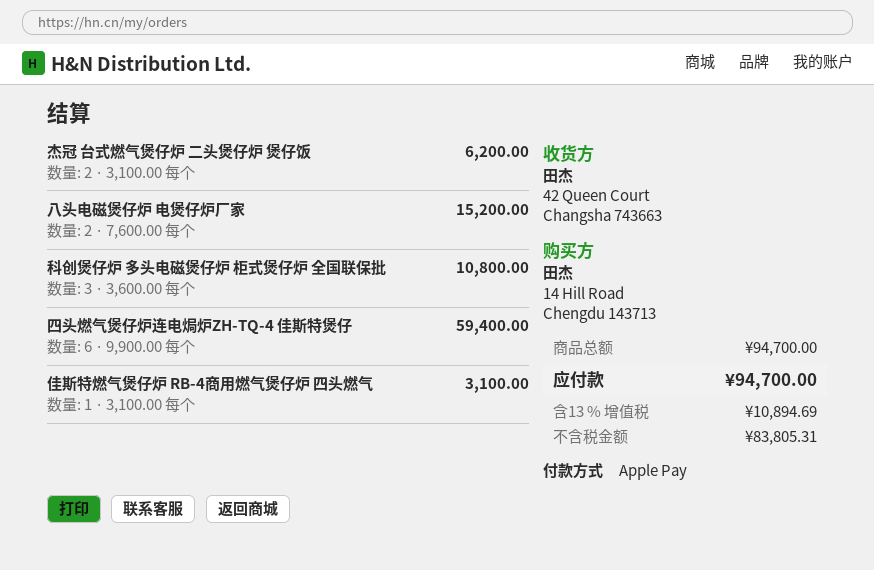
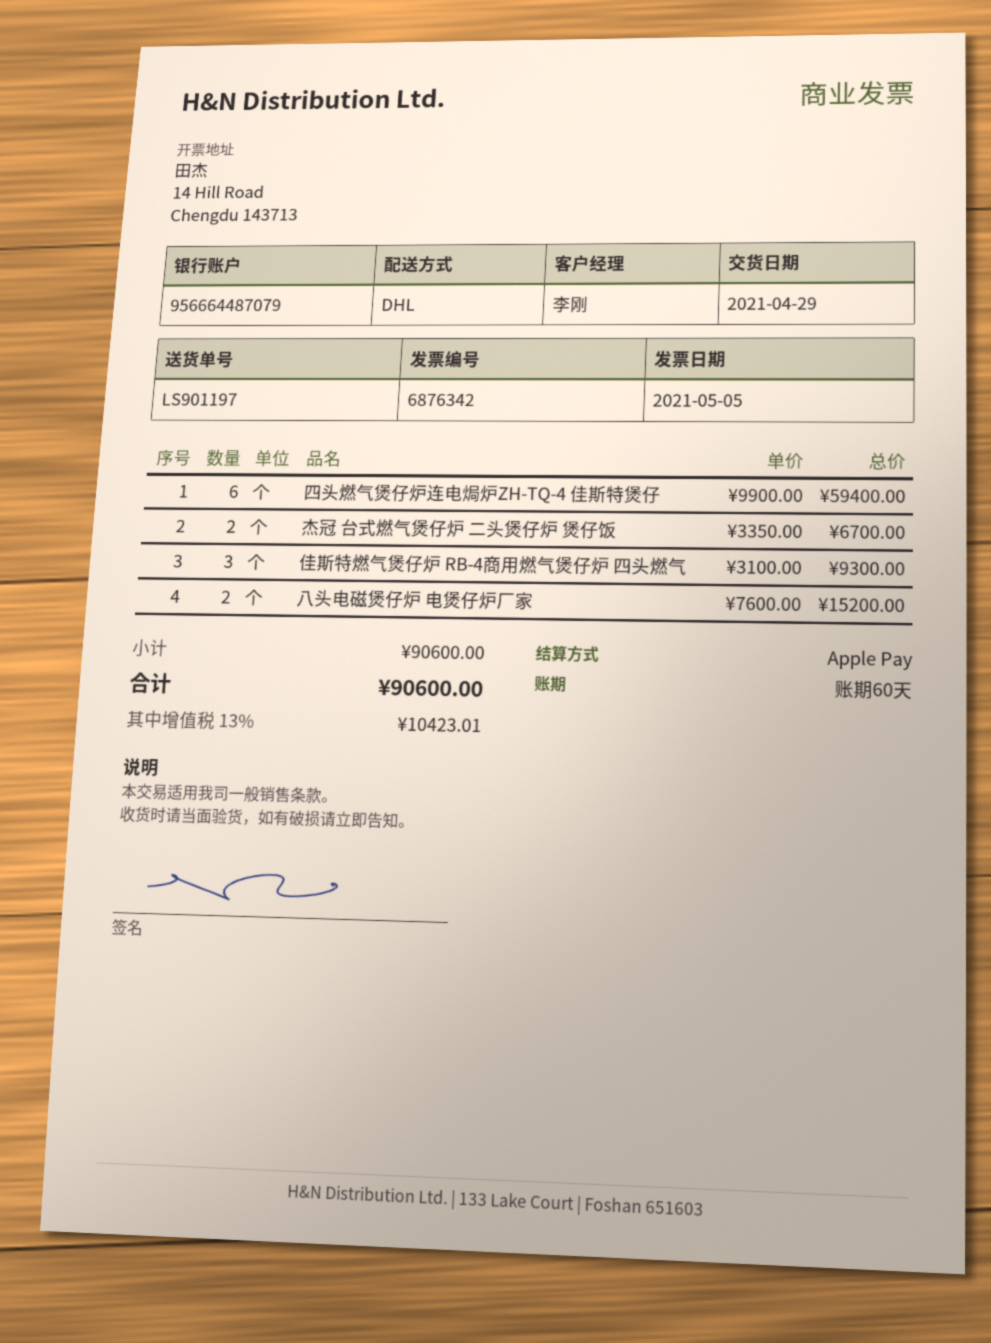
杰冠 台式燃气煲仔炉 二头煲仔炉 煲仔饭: 2 x 3100.00 = 6200.00 -> 2 x 3350.00 = 6700.00
科创煲仔炉 多头电磁煲仔炉 柜式煲仔炉 全国联保批: 3 x 3600.00 = 10800.00 -> none
佳斯特燃气煲仔炉 RB-4商用燃气煲仔炉 四头燃气: 1 x 3100.00 = 3100.00 -> 3 x 3100.00 = 9300.00
subtotal: 94700.00 -> 90600.00
tax: 13% = 10894.69 -> 13% = 10423.01
total: 94700.00 -> 90600.00

